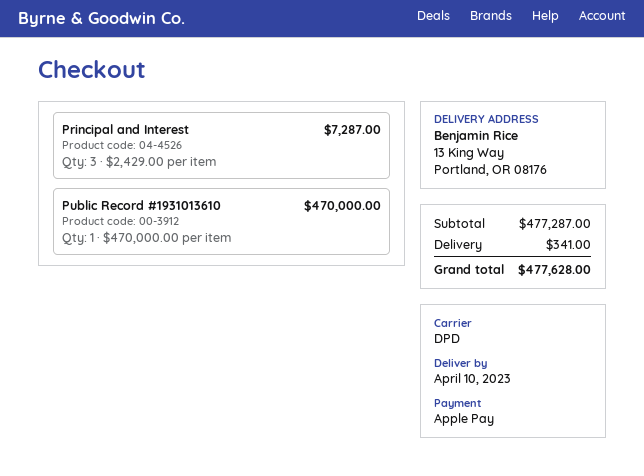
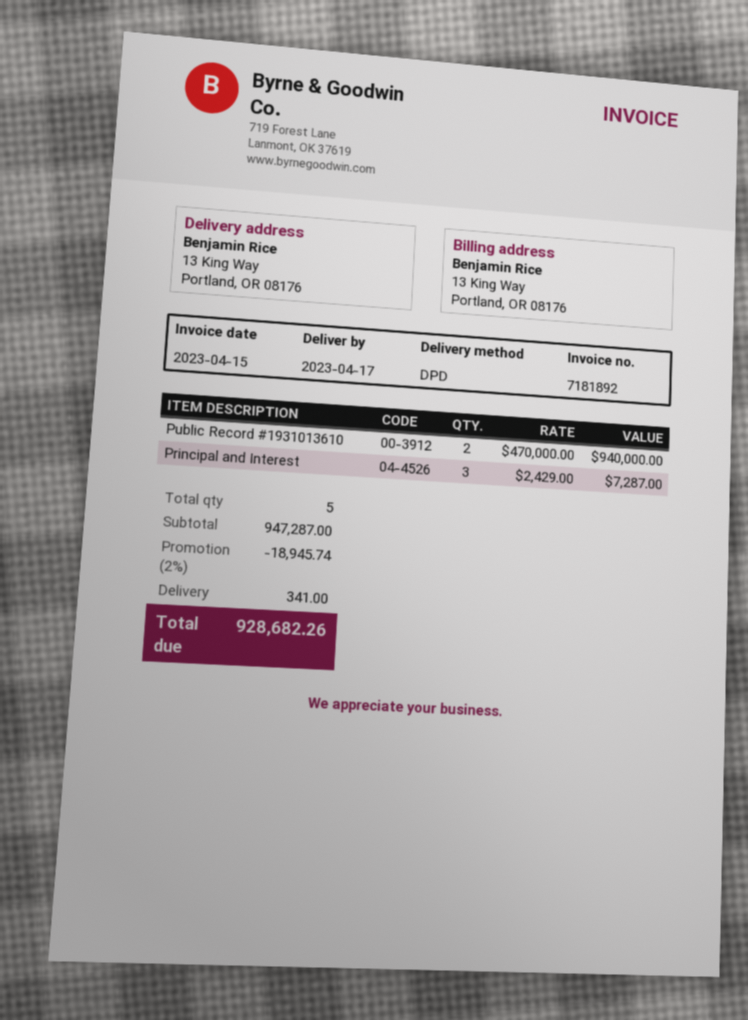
delivery date: 2023-04-10 -> 2023-04-17
Public Record #1931013610: 1 x 470000.00 = 470000.00 -> 2 x 470000.00 = 940000.00
subtotal: 477287.00 -> 947287.00
discount: none -> 2% = 18945.74
total: 477628.00 -> 928682.26

